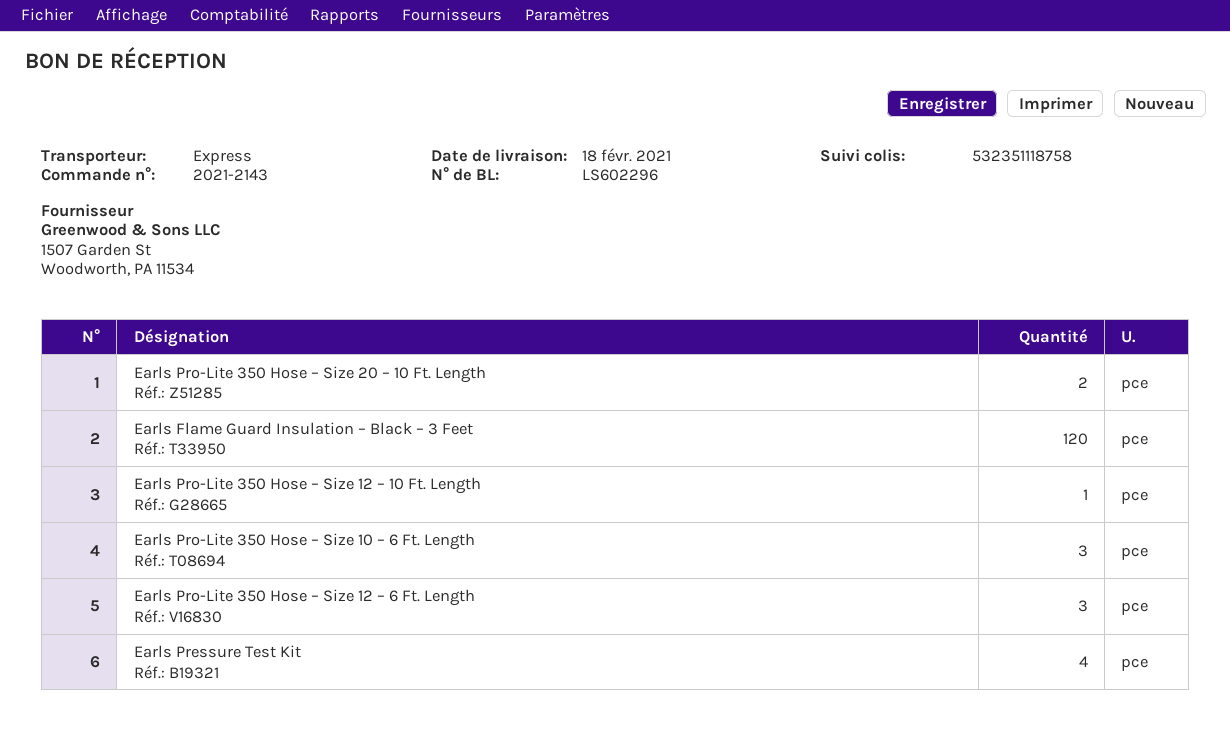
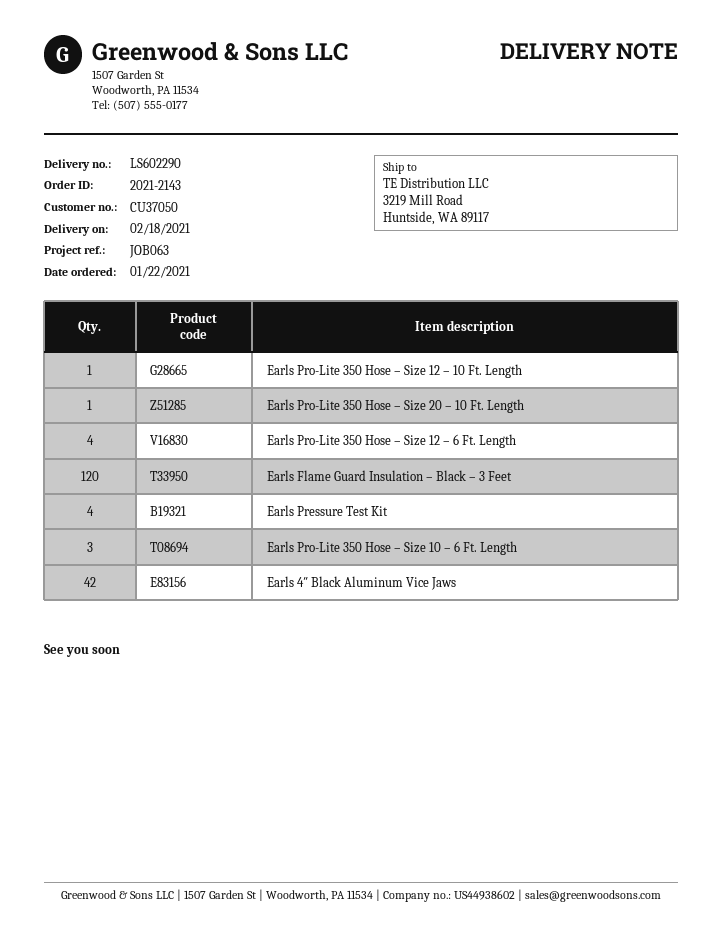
delivery note number: LS602296 -> LS602290
Earls Pro-Lite 350 Hose – Size 20 – 10 Ft. Length: 2 -> 1
Earls Pro-Lite 350 Hose – Size 12 – 6 Ft. Length: 3 -> 4
Earls 4″ Black Aluminum Vice Jaws: none -> 42

